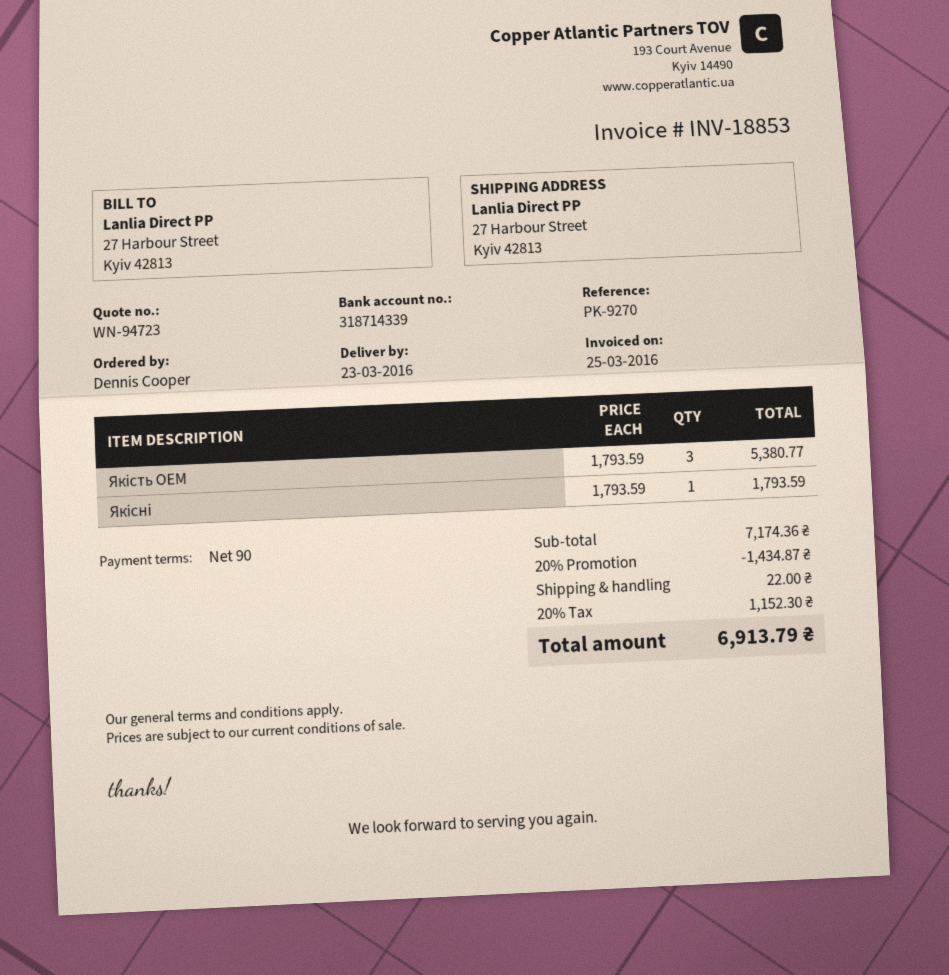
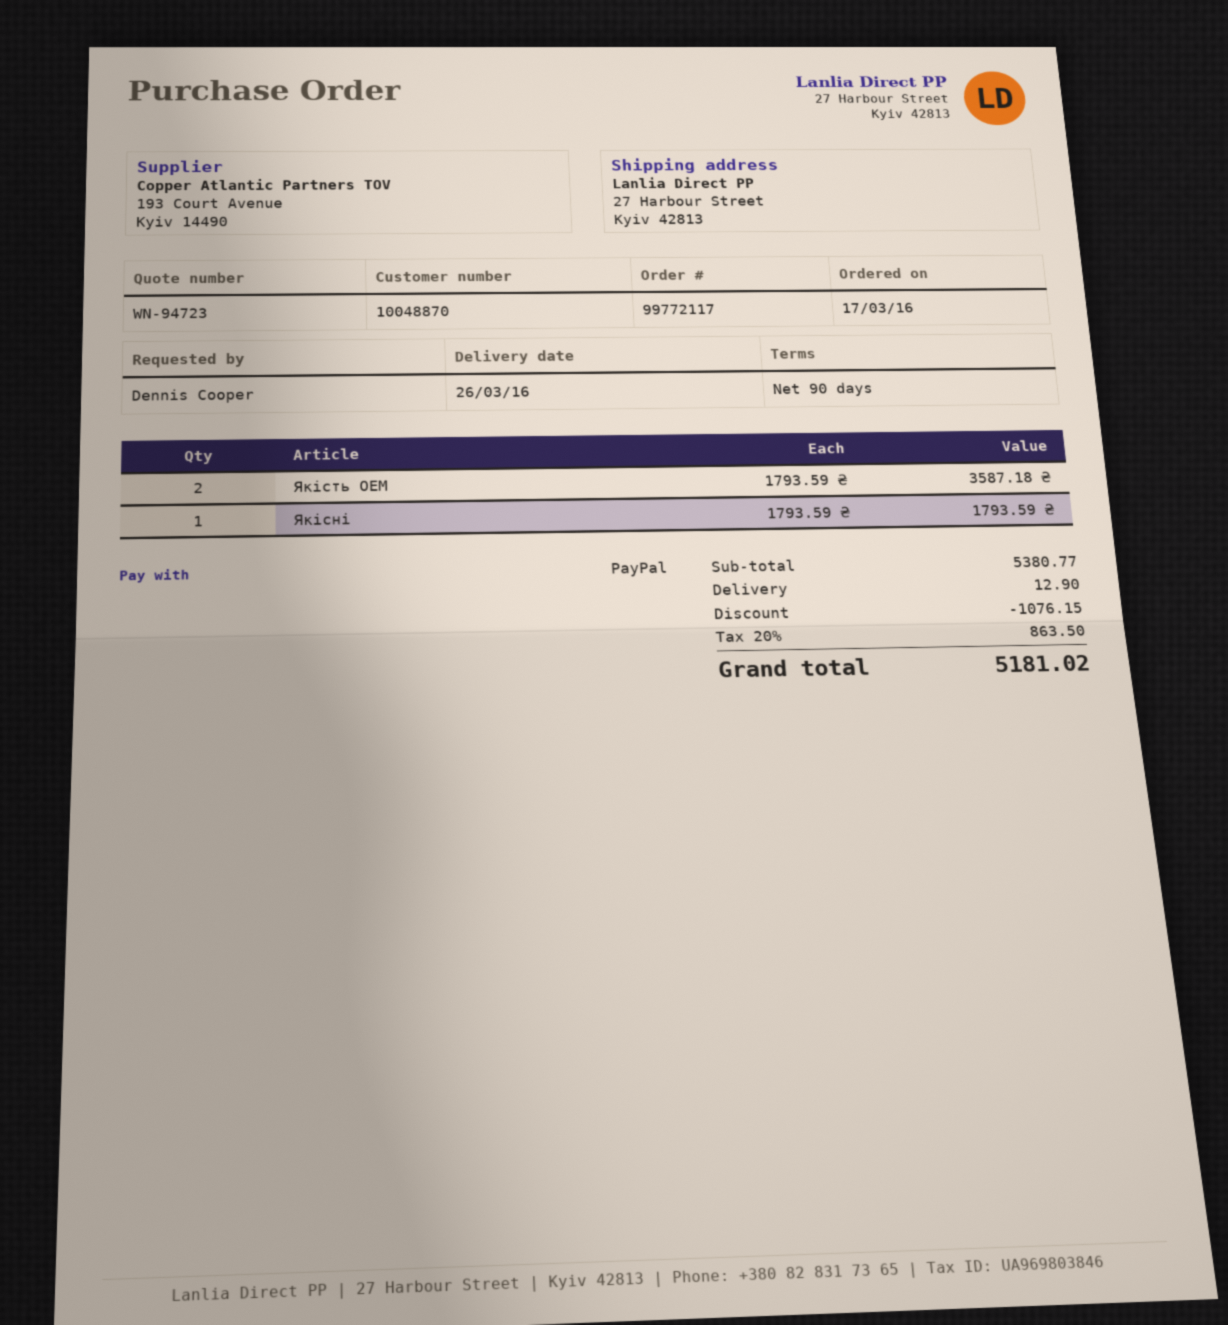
delivery date: 2016-03-23 -> 2016-03-26
Якість OEM: 3 x 1793.59 = 5380.77 -> 2 x 1793.59 = 3587.18
subtotal: 7174.36 -> 5380.77
discount: 1434.87 -> 1076.15
shipping: 22.00 -> 12.90
tax: 20% = 1152.30 -> 20% = 863.50
total: 6913.79 -> 5181.02

